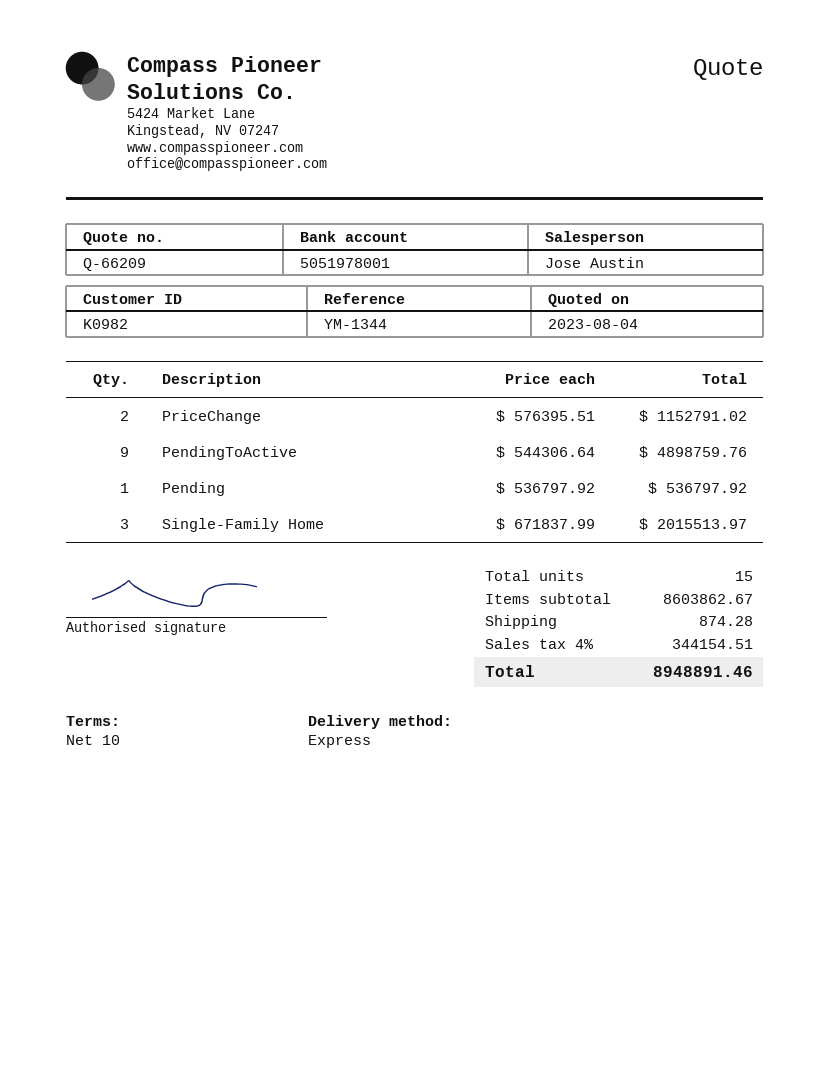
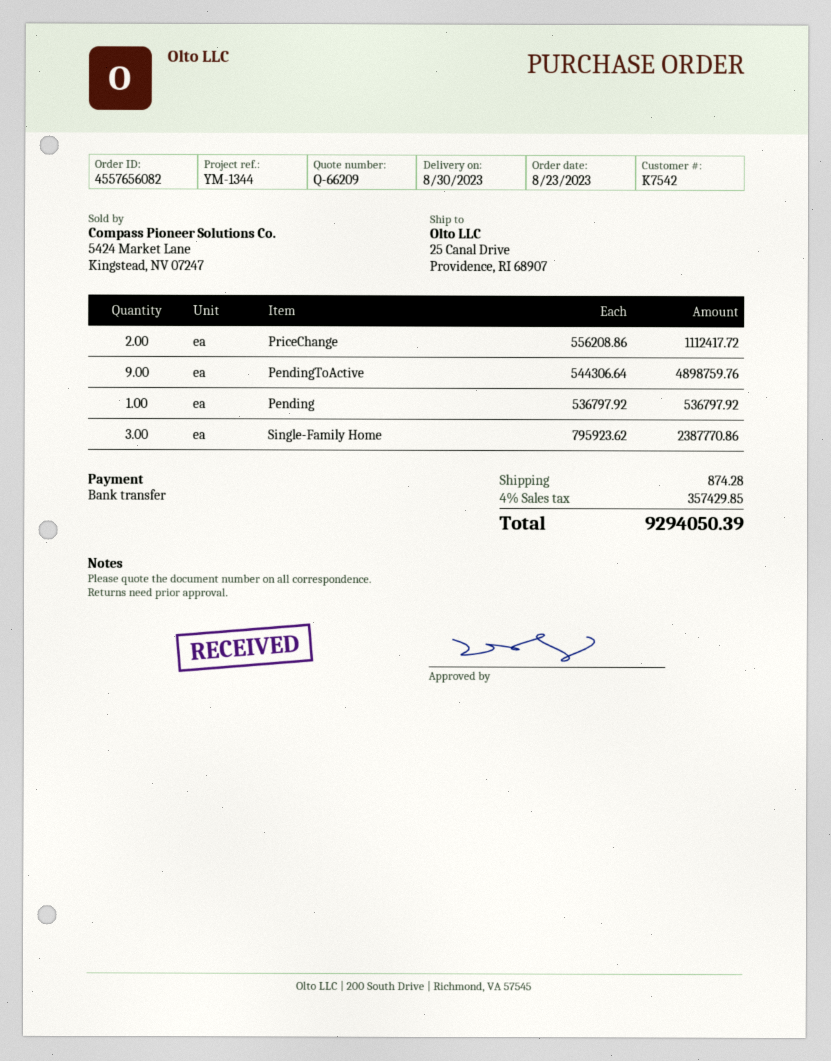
customer number: K0982 -> K7542
PriceChange: 2 x 576395.51 = 1152791.02 -> 2 x 556208.86 = 1112417.72
Single-Family Home: 3 x 671837.99 = 2015513.97 -> 3 x 795923.62 = 2387770.86
tax: 4% = 344154.51 -> 4% = 357429.85
total: 8948891.46 -> 9294050.39

